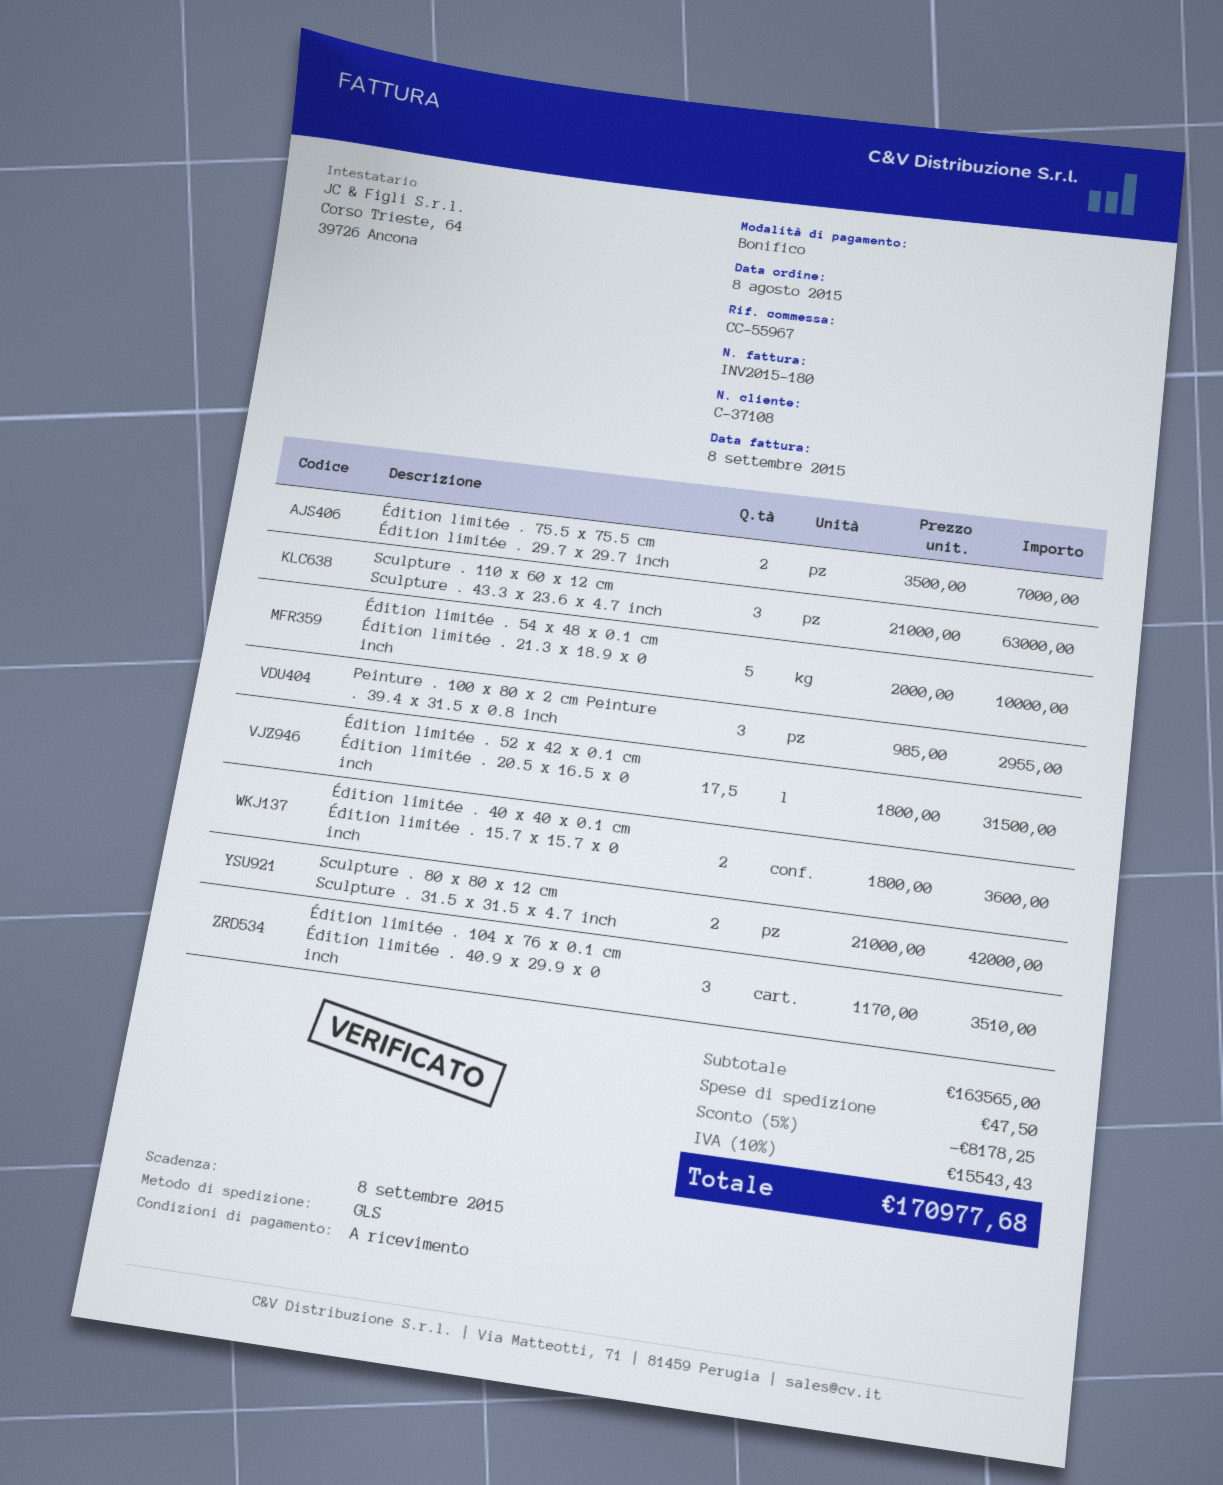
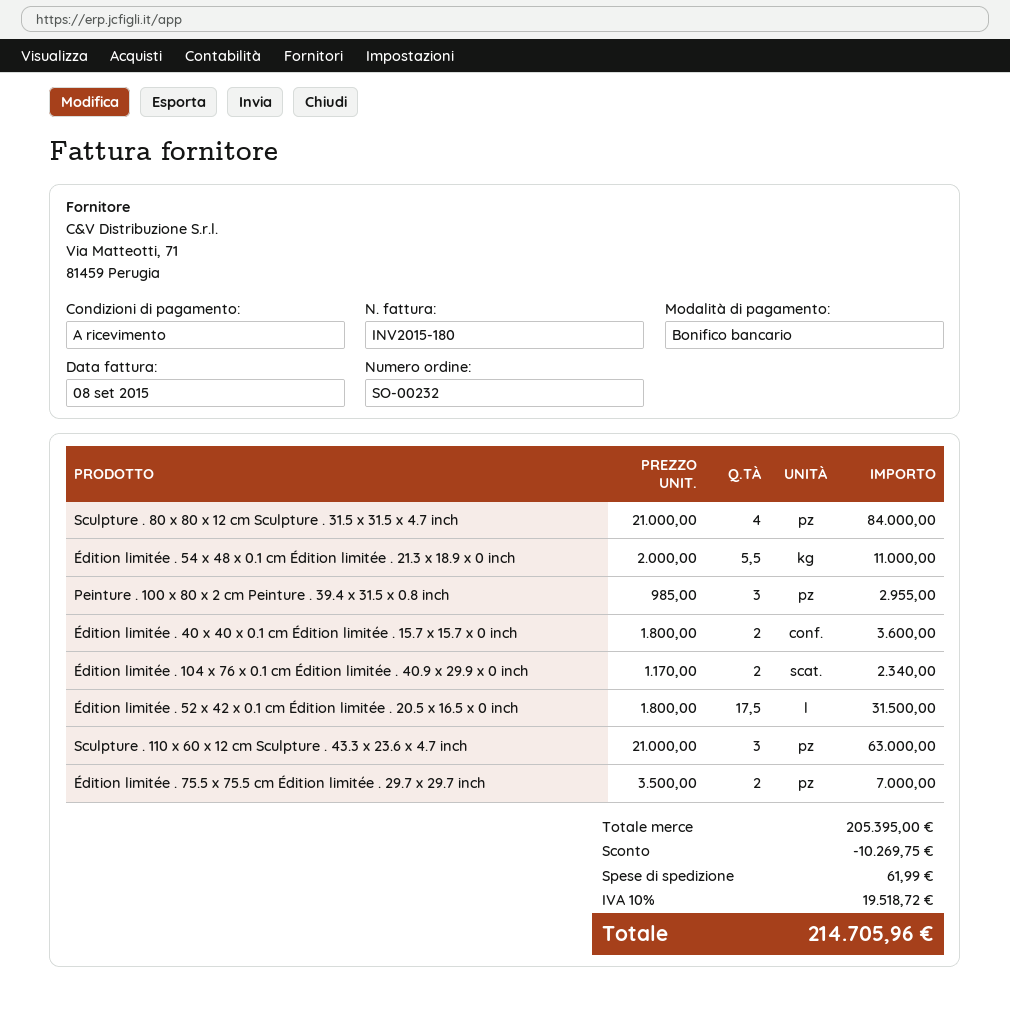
Édition limitée . 54 x 48 x 0.1 cm Édition limitée . 21.3 x 18.9 x 0 inch: 5 x 2000.00 = 10000.00 -> 5.5 x 2000.00 = 11000.00
Sculpture . 80 x 80 x 12 cm Sculpture . 31.5 x 31.5 x 4.7 inch: 2 x 21000.00 = 42000.00 -> 4 x 21000.00 = 84000.00
Édition limitée . 104 x 76 x 0.1 cm Édition limitée . 40.9 x 29.9 x 0 inch: 3 x 1170.00 = 3510.00 -> 2 x 1170.00 = 2340.00
subtotal: 163565.00 -> 205395.00
discount: 8178.25 -> 10269.75
shipping: 47.50 -> 61.99
tax: 10% = 15543.43 -> 10% = 19518.72
total: 170977.68 -> 214705.96

